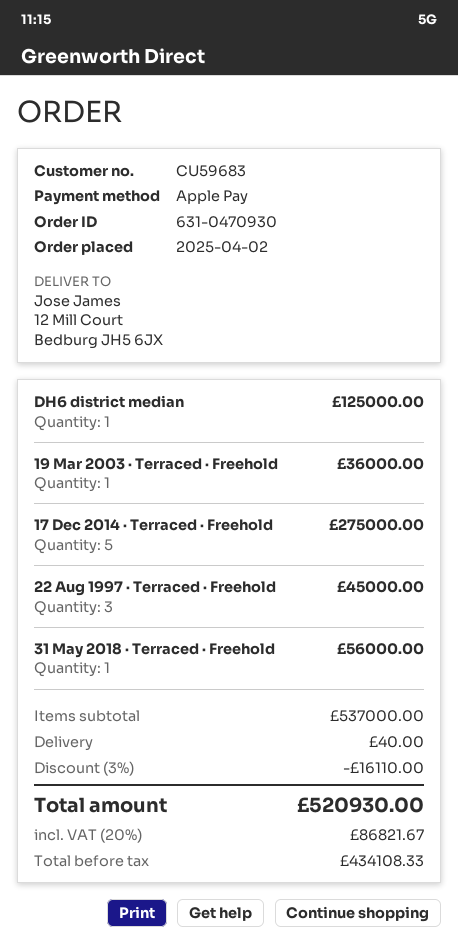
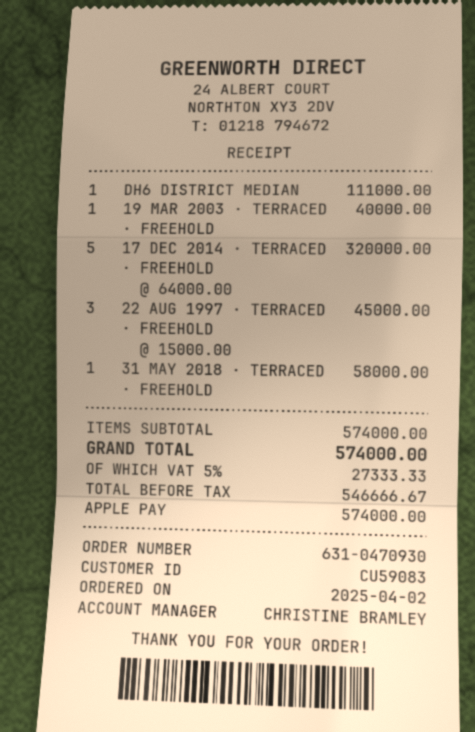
customer number: CU59683 -> CU59083
DH6 district median: 1 for 125000.00 -> 1 for 111000.00
19 Mar 2003 · Terraced · Freehold: 1 for 36000.00 -> 1 for 40000.00
17 Dec 2014 · Terraced · Freehold: 5 for 275000.00 -> 5 for 320000.00
31 May 2018 · Terraced · Freehold: 1 for 56000.00 -> 1 for 58000.00
subtotal: 537000.00 -> 574000.00
discount: 3% = 16110.00 -> none
shipping: 40.00 -> none
net: 434108.33 -> 546666.67
tax: 20% = 86821.67 -> 5% = 27333.33
total: 520930.00 -> 574000.00

